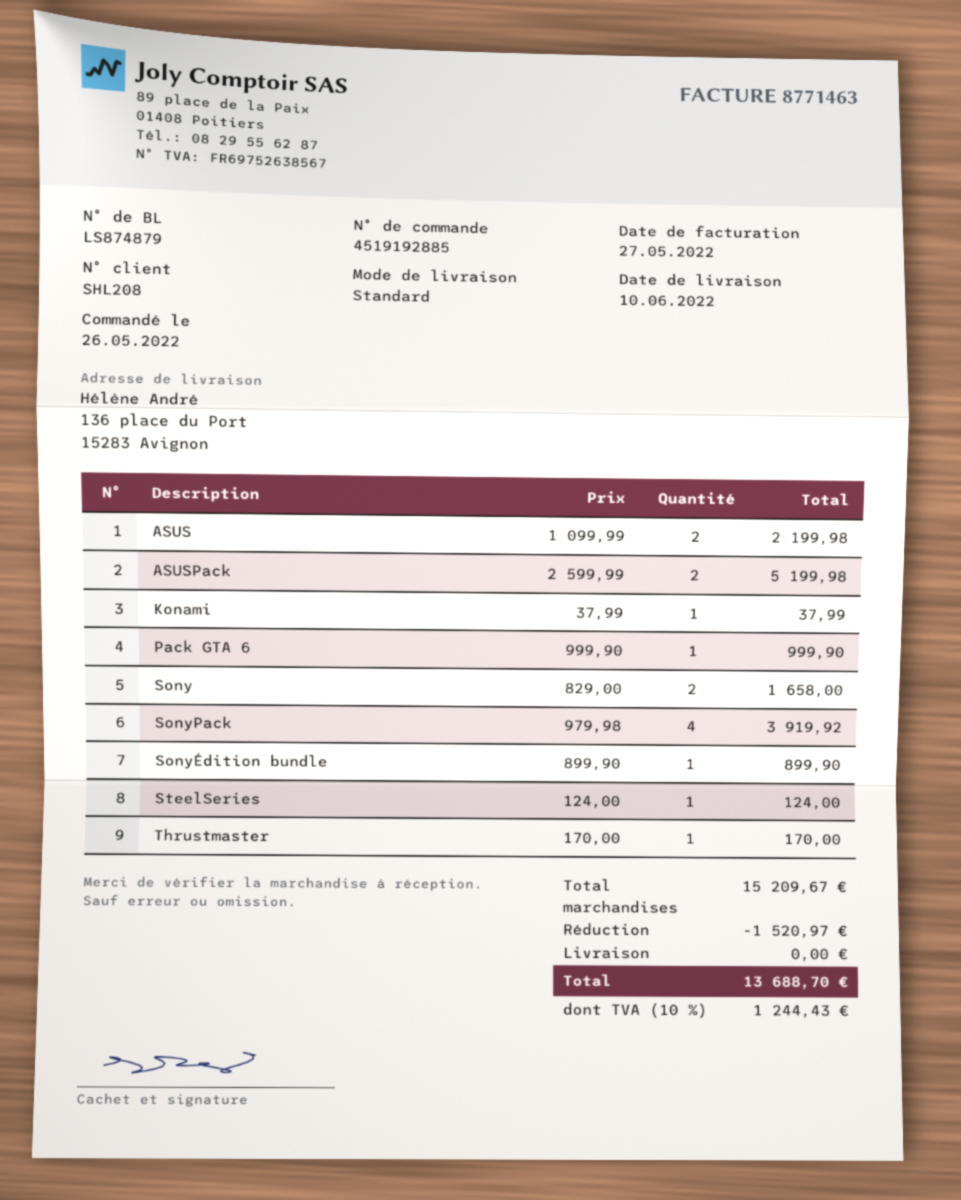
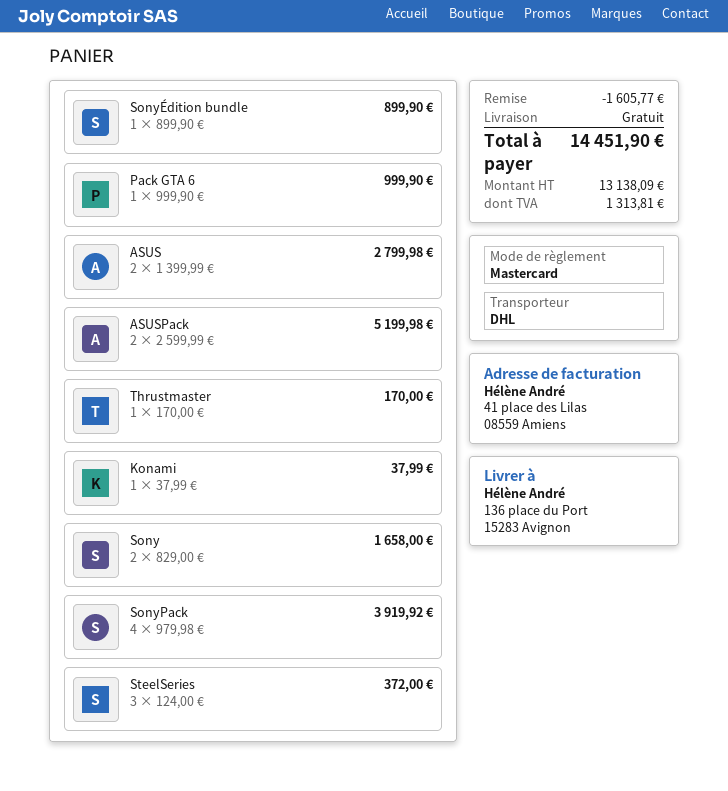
shipping method: standard -> DHL
ASUS: 2 x 1099.99 = 2199.98 -> 2 x 1399.99 = 2799.98
SteelSeries: 1 x 124.00 = 124.00 -> 3 x 124.00 = 372.00
discount: 1520.97 -> 1605.77
tax: 1244.43 -> 1313.81
total: 13688.70 -> 14451.90

